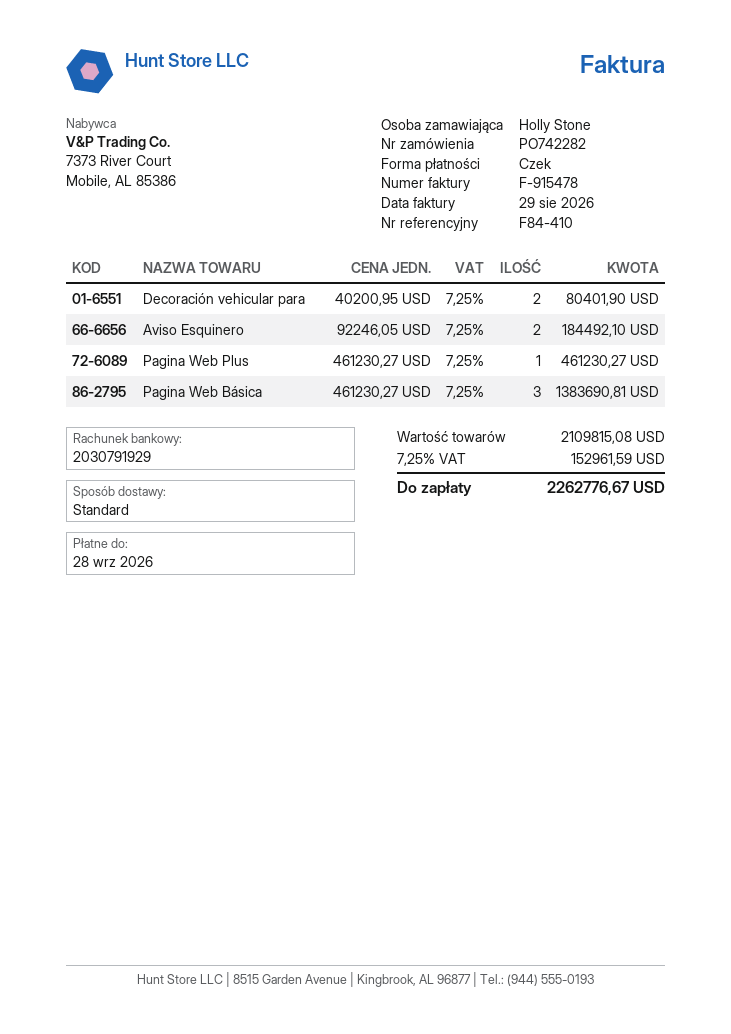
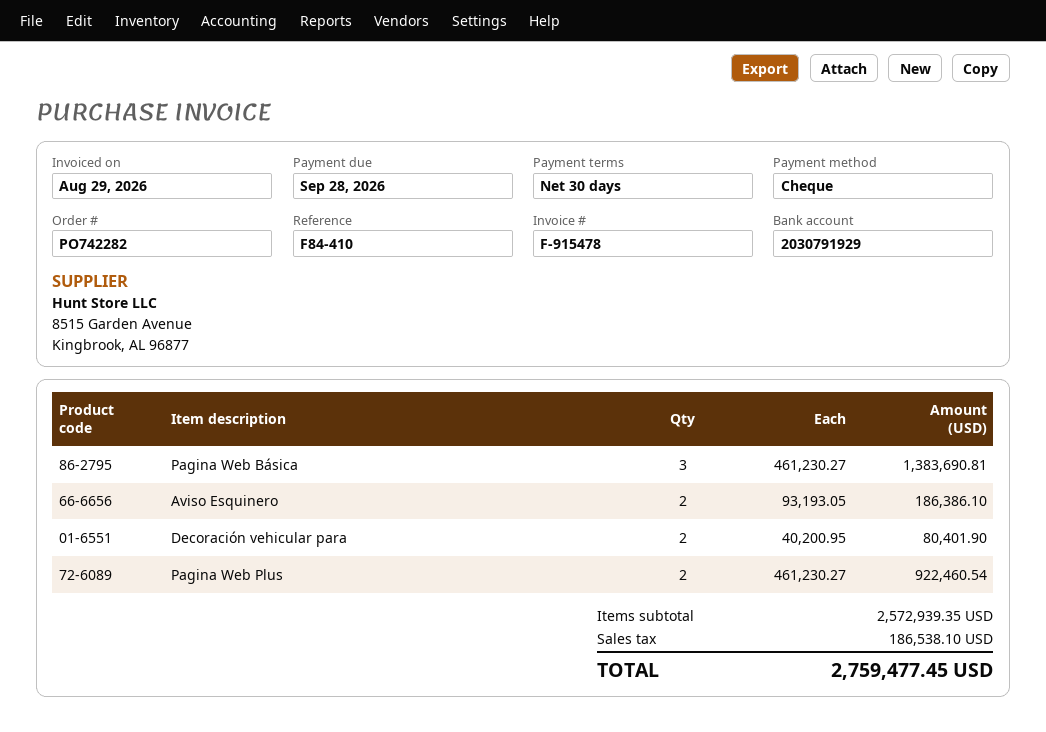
Aviso Esquinero: 2 x 92246.05 = 184492.10 -> 2 x 93193.05 = 186386.10
Pagina Web Plus: 1 x 461230.27 = 461230.27 -> 2 x 461230.27 = 922460.54
subtotal: 2109815.08 -> 2572939.35
tax: 152961.59 -> 186538.10
total: 2262776.67 -> 2759477.45

